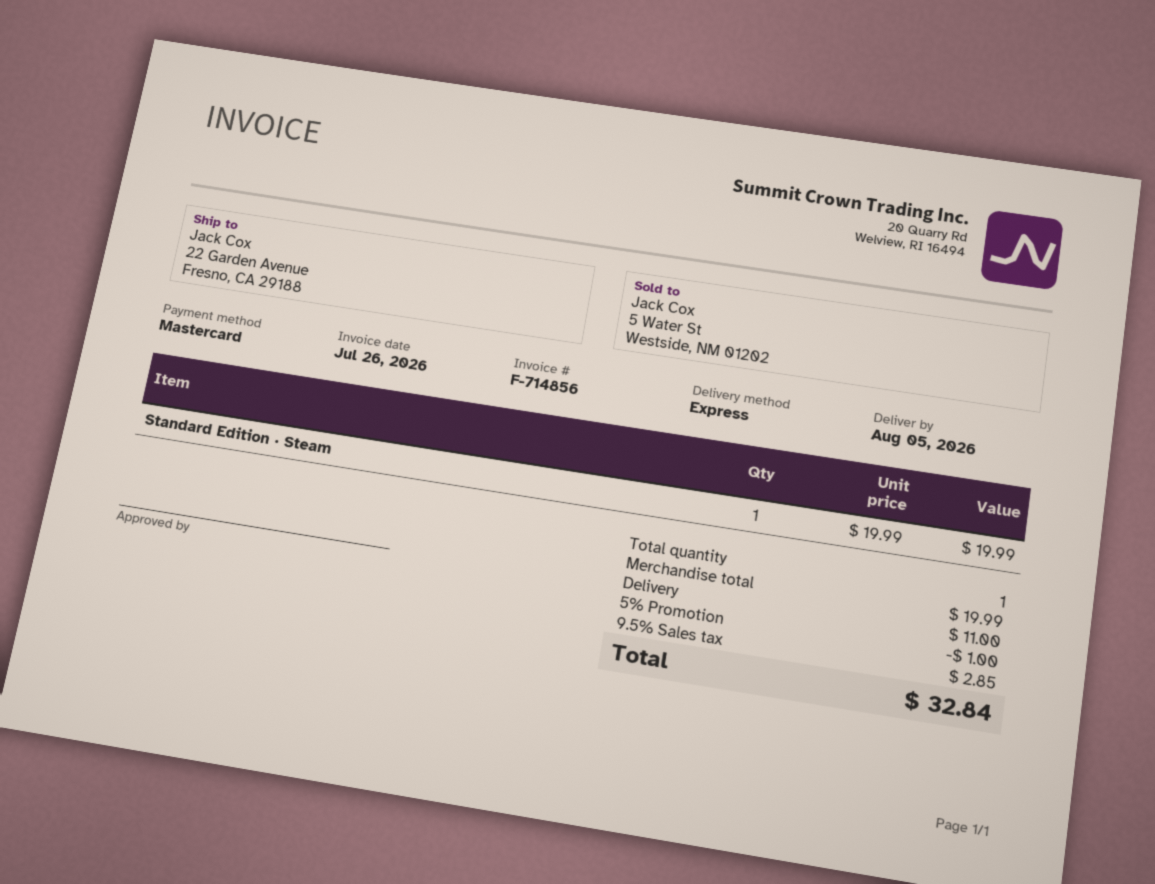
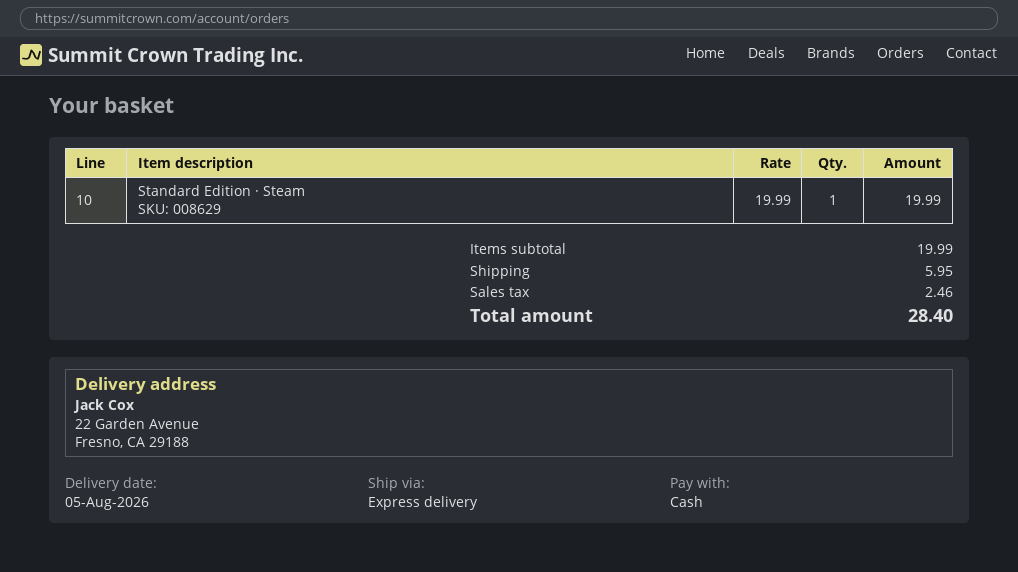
payment method: Mastercard -> cash
discount: 5% = 1.00 -> none
shipping: 11.00 -> 5.95
tax: 2.85 -> 2.46
total: 32.84 -> 28.40

